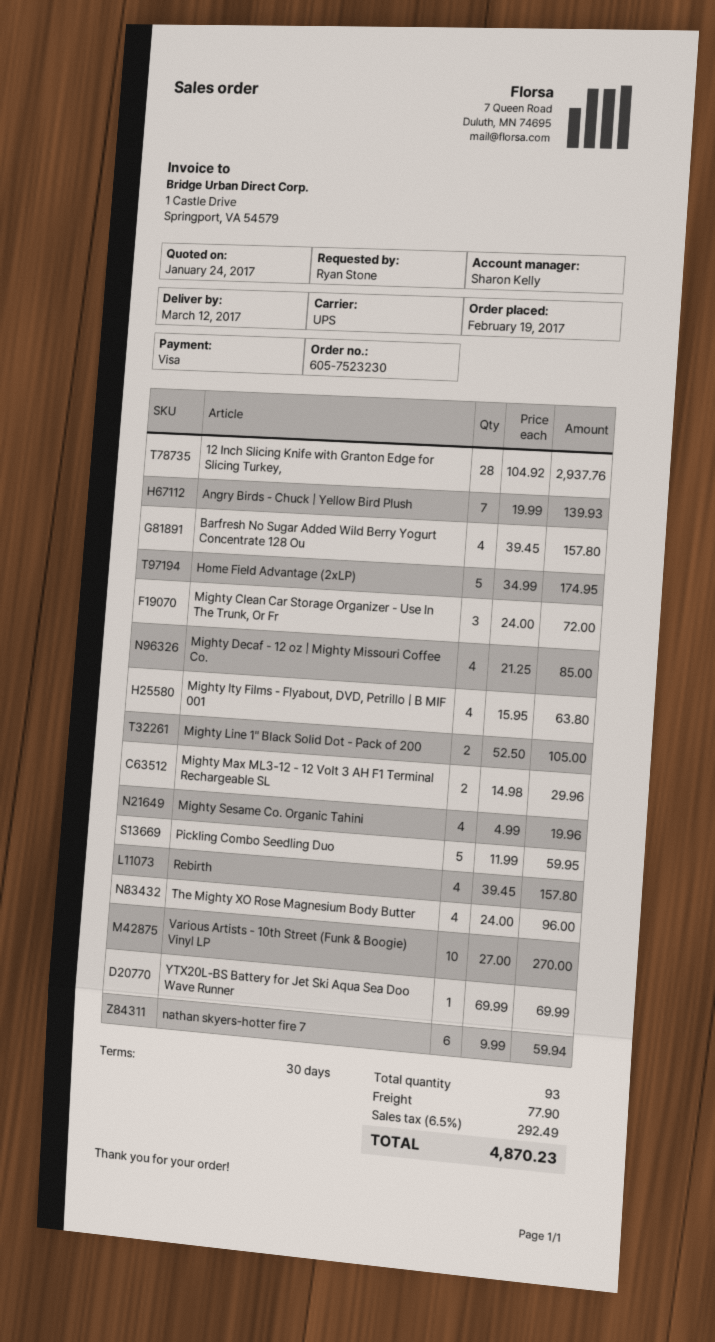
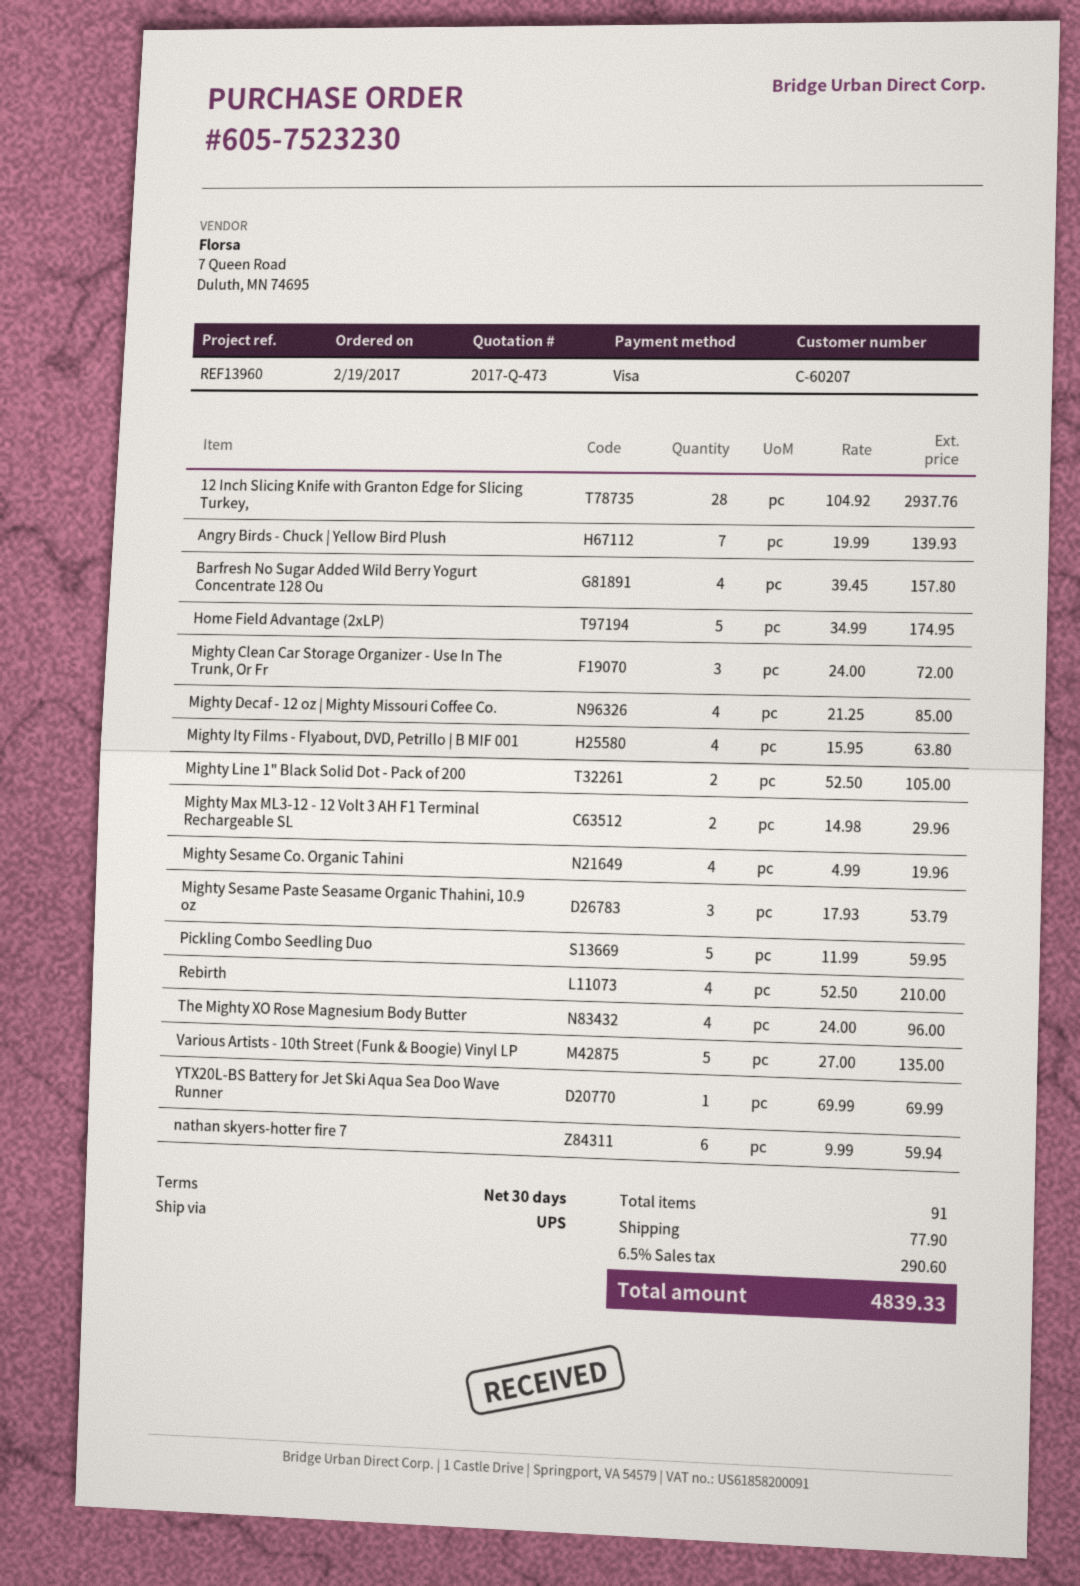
Rebirth: 4 x 39.45 = 157.80 -> 4 x 52.50 = 210.00
Various Artists - 10th Street (Funk & Boogie) Vinyl LP: 10 x 27.00 = 270.00 -> 5 x 27.00 = 135.00
Mighty Sesame Paste Seasame Organic Thahini, 10.9 oz: none -> 3 x 17.93 = 53.79
total quantity: 93 -> 91
tax: 6.5% = 292.49 -> 6.5% = 290.60
total: 4870.23 -> 4839.33

